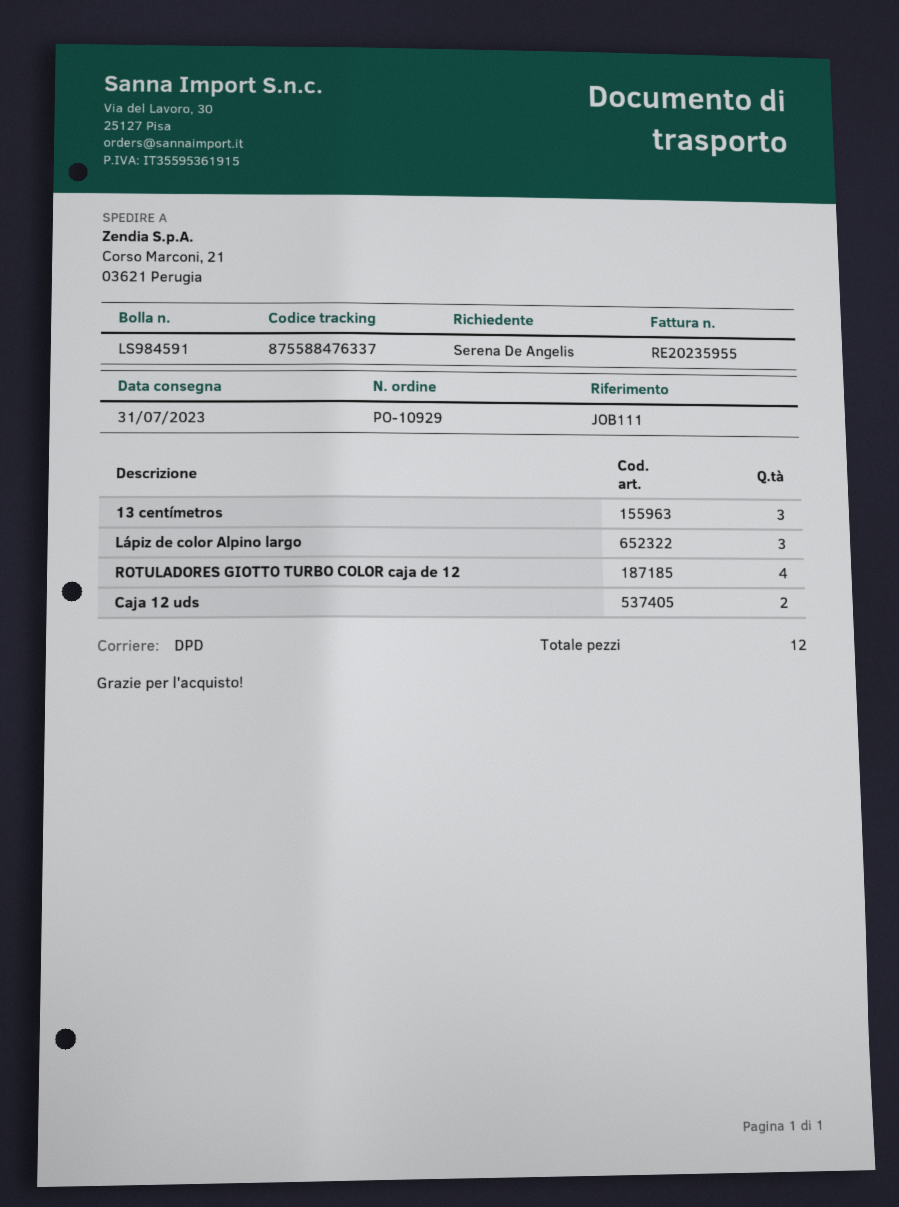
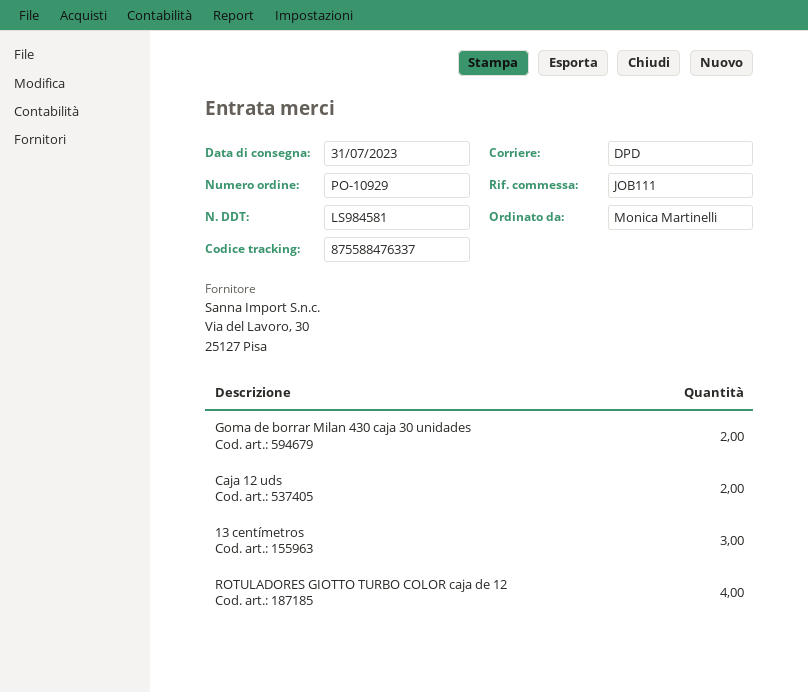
delivery note number: LS984591 -> LS984581
ordered by: Serena De Angelis -> Monica Martinelli
Lápiz de color Alpino largo: 3 -> none
Goma de borrar Milan 430 caja 30 unidades: none -> 2

